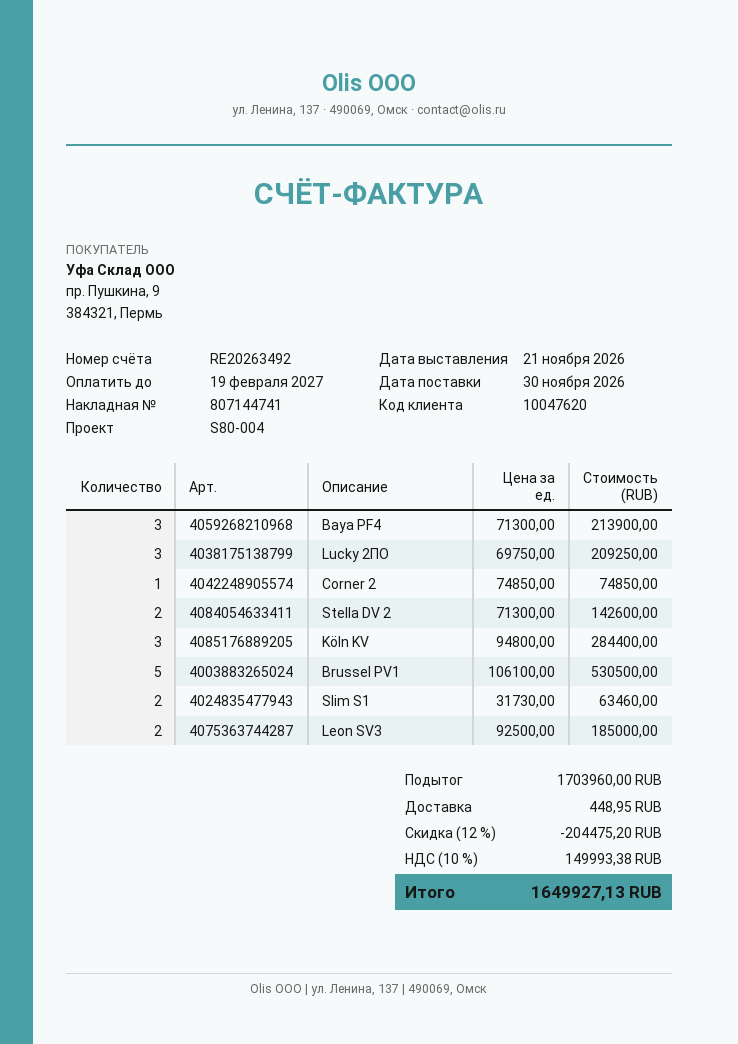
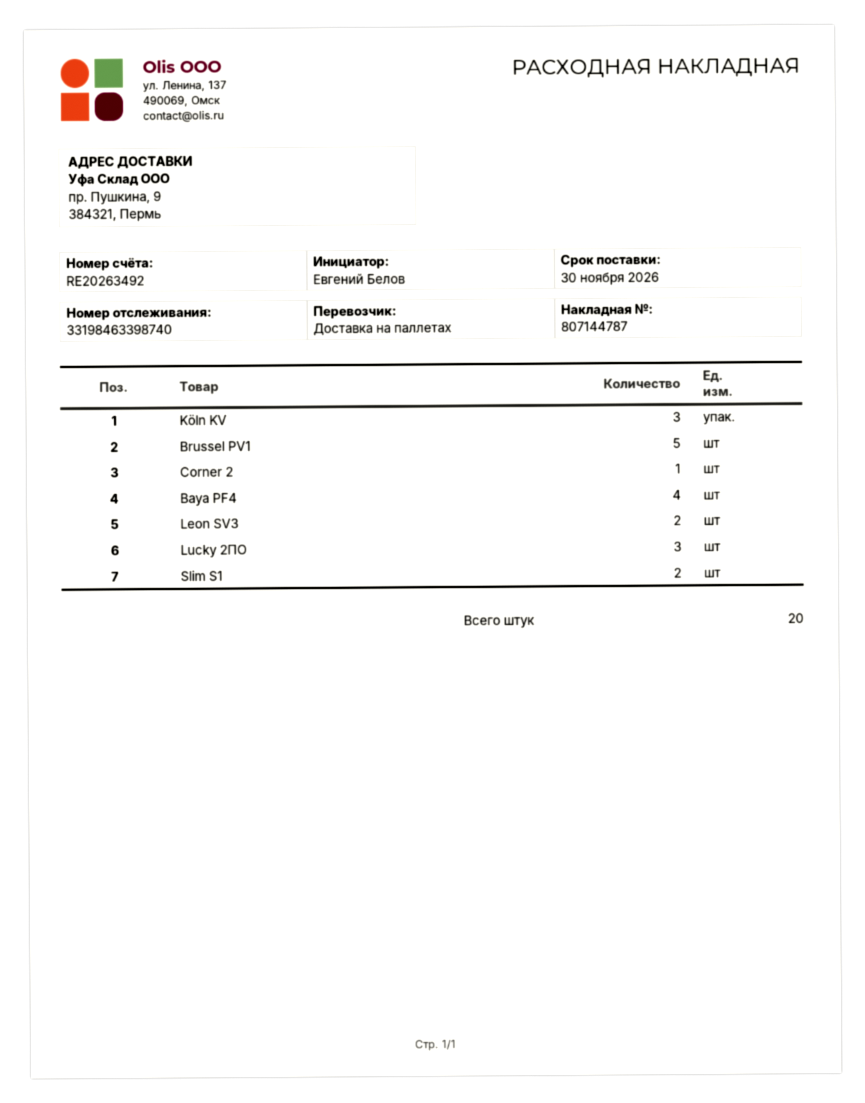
delivery note number: 807144741 -> 807144787
Baya PF4: 3 -> 4
Stella DV 2: 2 -> none

